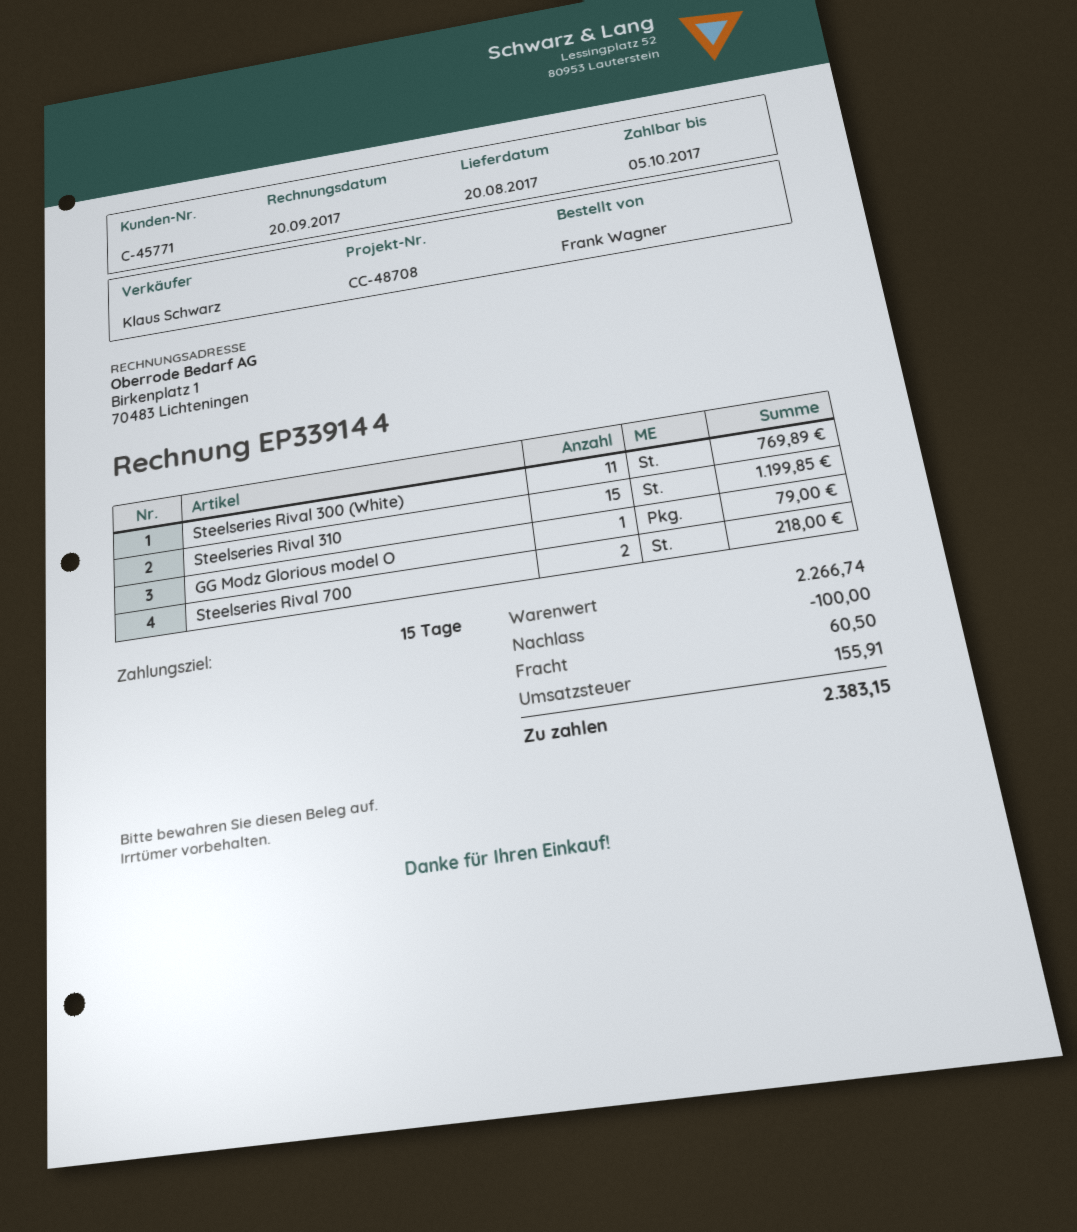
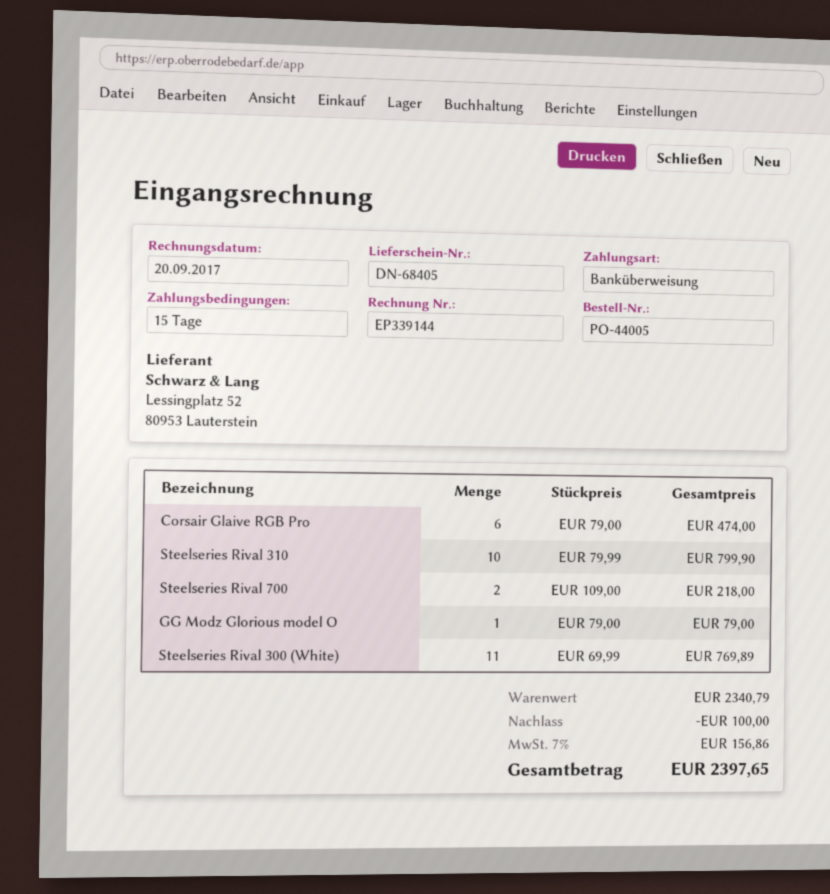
Steelseries Rival 310: 15 for 1199.85 -> 10 for 799.90
Corsair Glaive RGB Pro: none -> 6 for 474.00
subtotal: 2266.74 -> 2340.79
shipping: 60.50 -> none
tax: 155.91 -> 156.86
total: 2383.15 -> 2397.65

